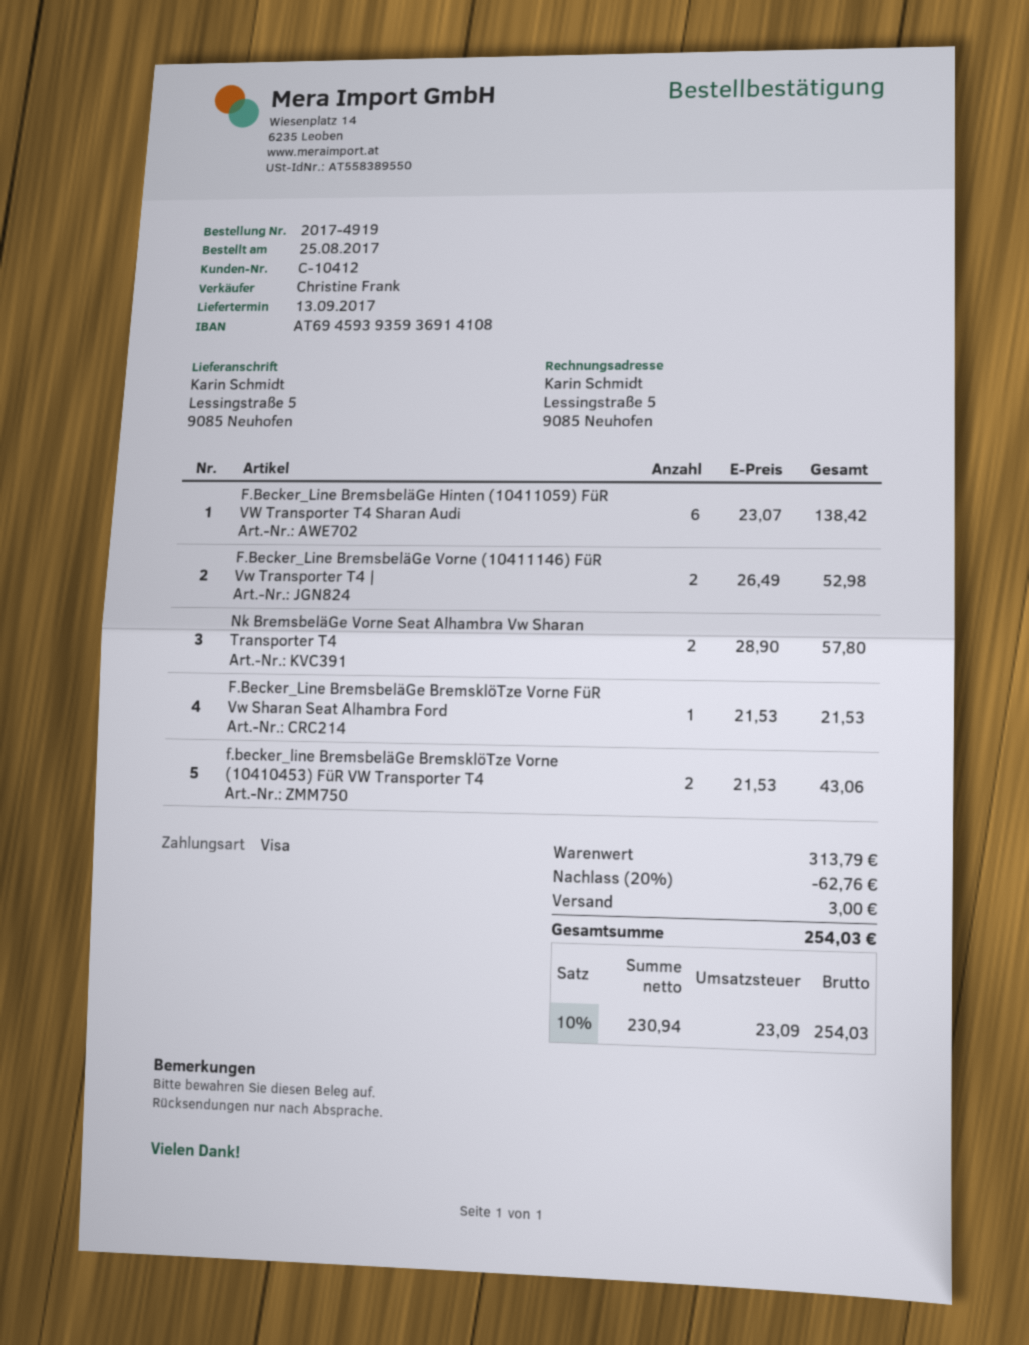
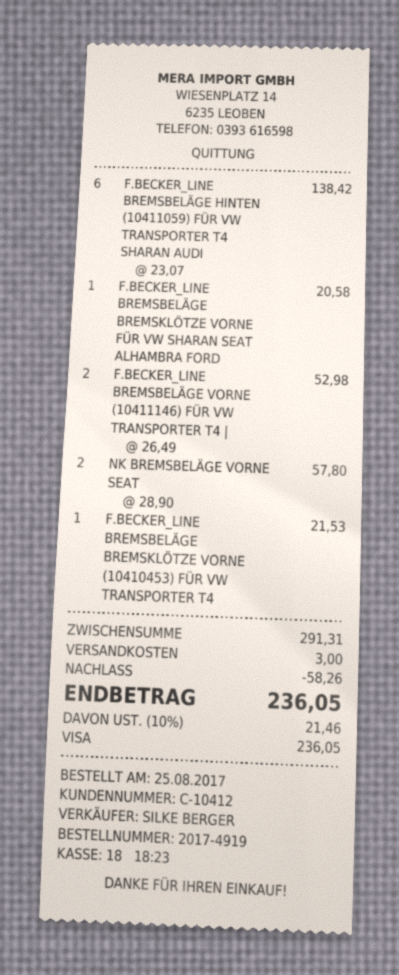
sales rep: Christine Frank -> SILKE BERGER
F.Becker_Line BremsbeläGe BremsklöTze Vorne FüR Vw Sharan Seat Alhambra Ford: 1 x 21.53 = 21.53 -> 1 x 20.58 = 20.58
f.becker_line BremsbeläGe BremsklöTze Vorne (10410453) FüR VW Transporter T4: 2 x 21.53 = 43.06 -> 1 x 21.53 = 21.53
subtotal: 313.79 -> 291.31
discount: 62.76 -> 58.26
tax: 10% = 23.09 -> 10% = 21.46
total: 254.03 -> 236.05

